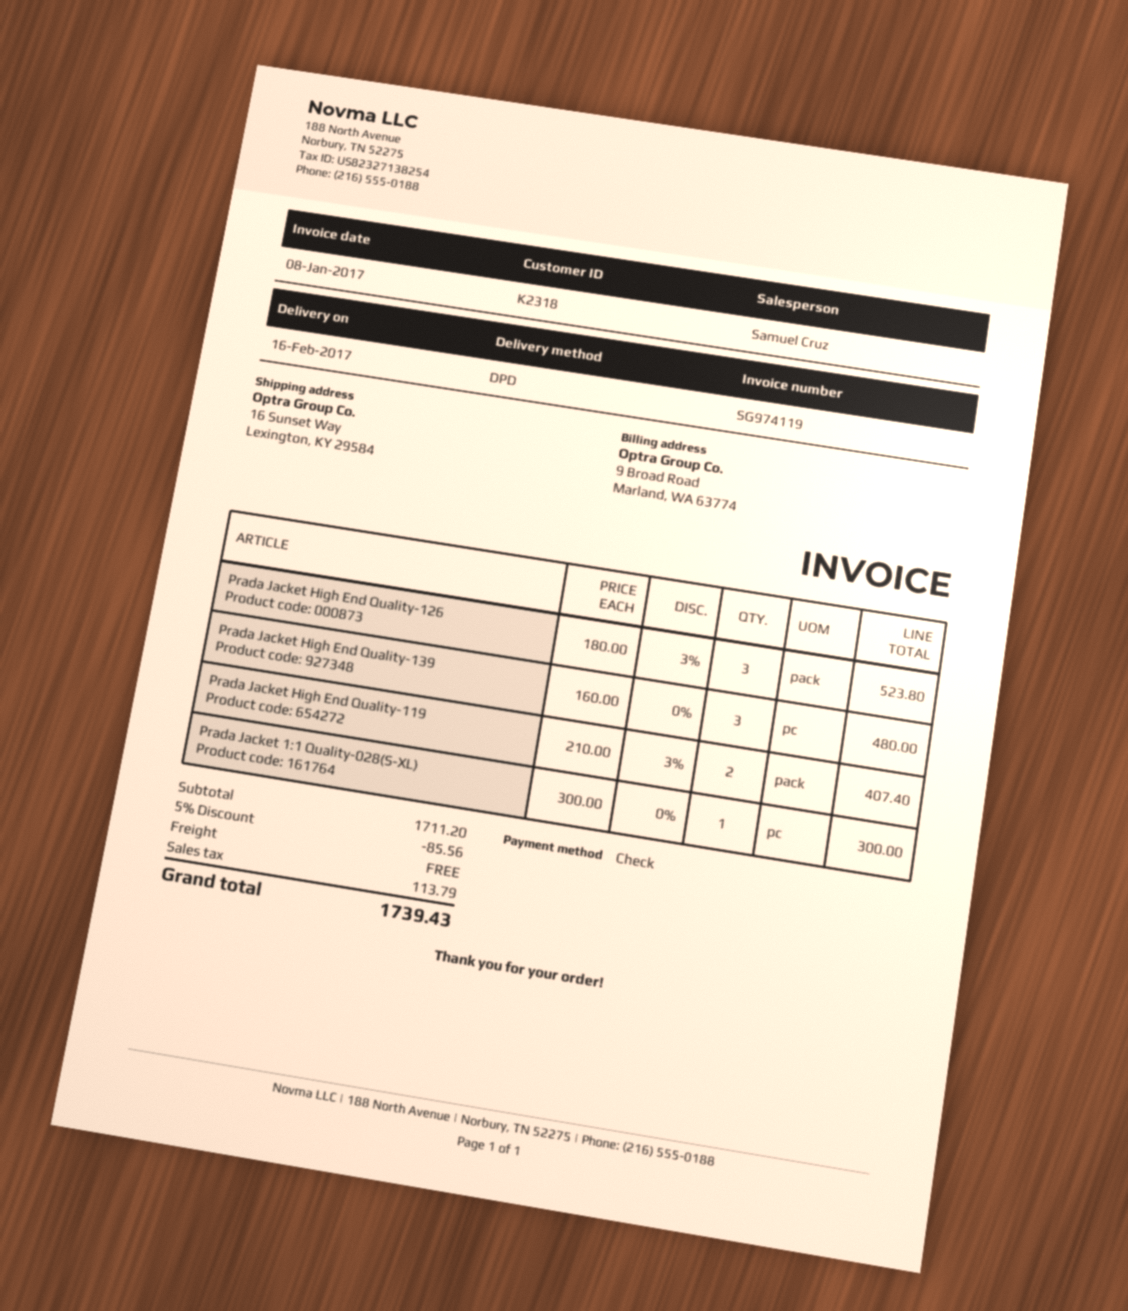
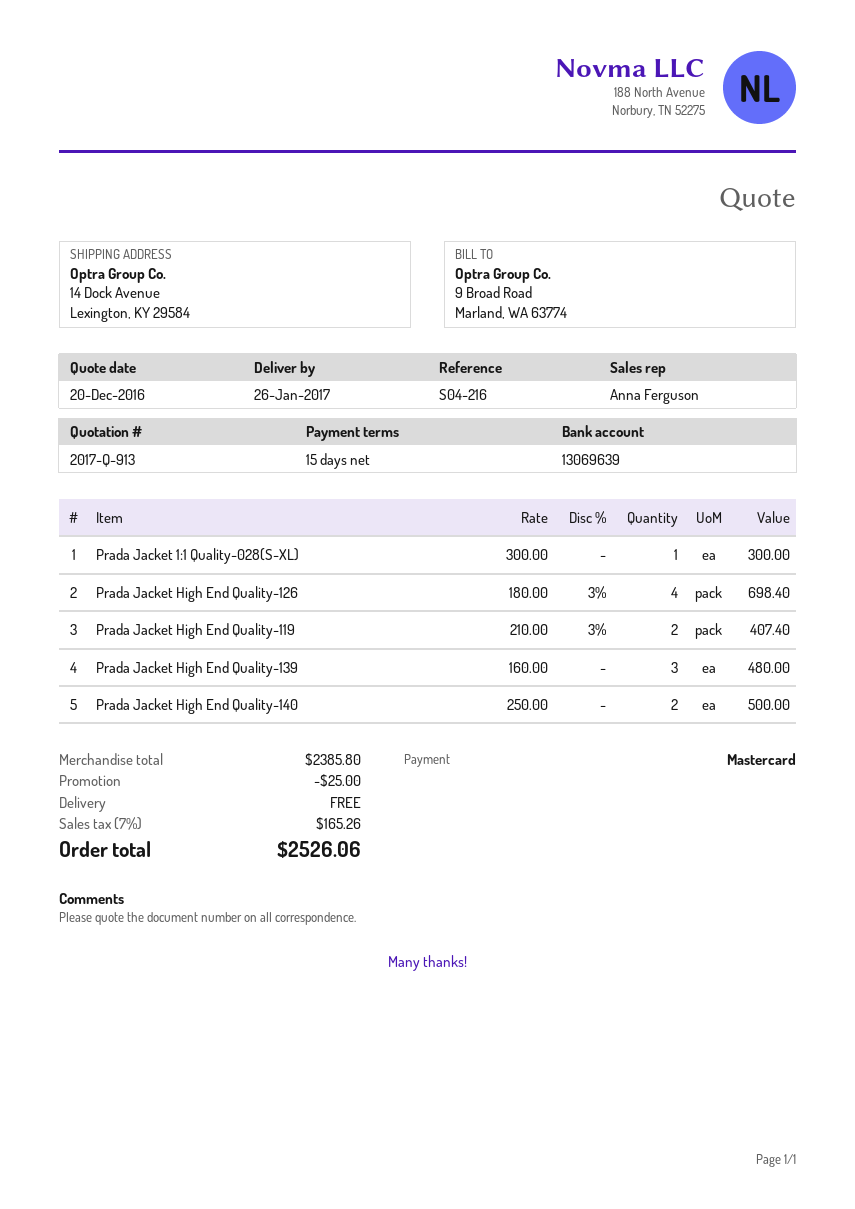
delivery date: 2017-02-16 -> 2017-01-26
sales rep: Samuel Cruz -> Anna Ferguson
payment method: cheque -> Mastercard
ship to: 16 Sunset Way, Lexington, KY 29584 -> 14 Dock Avenue, Lexington, KY 29584
Prada Jacket High End Quality-126: 3 x 180.00 - 3% = 523.80 -> 4 x 180.00 - 3% = 698.40
Prada Jacket High End Quality-140: none -> 2 x 250.00 = 500.00
subtotal: 1711.20 -> 2385.80
discount: 85.56 -> 25.00
tax: 113.79 -> 165.26
total: 1739.43 -> 2526.06

